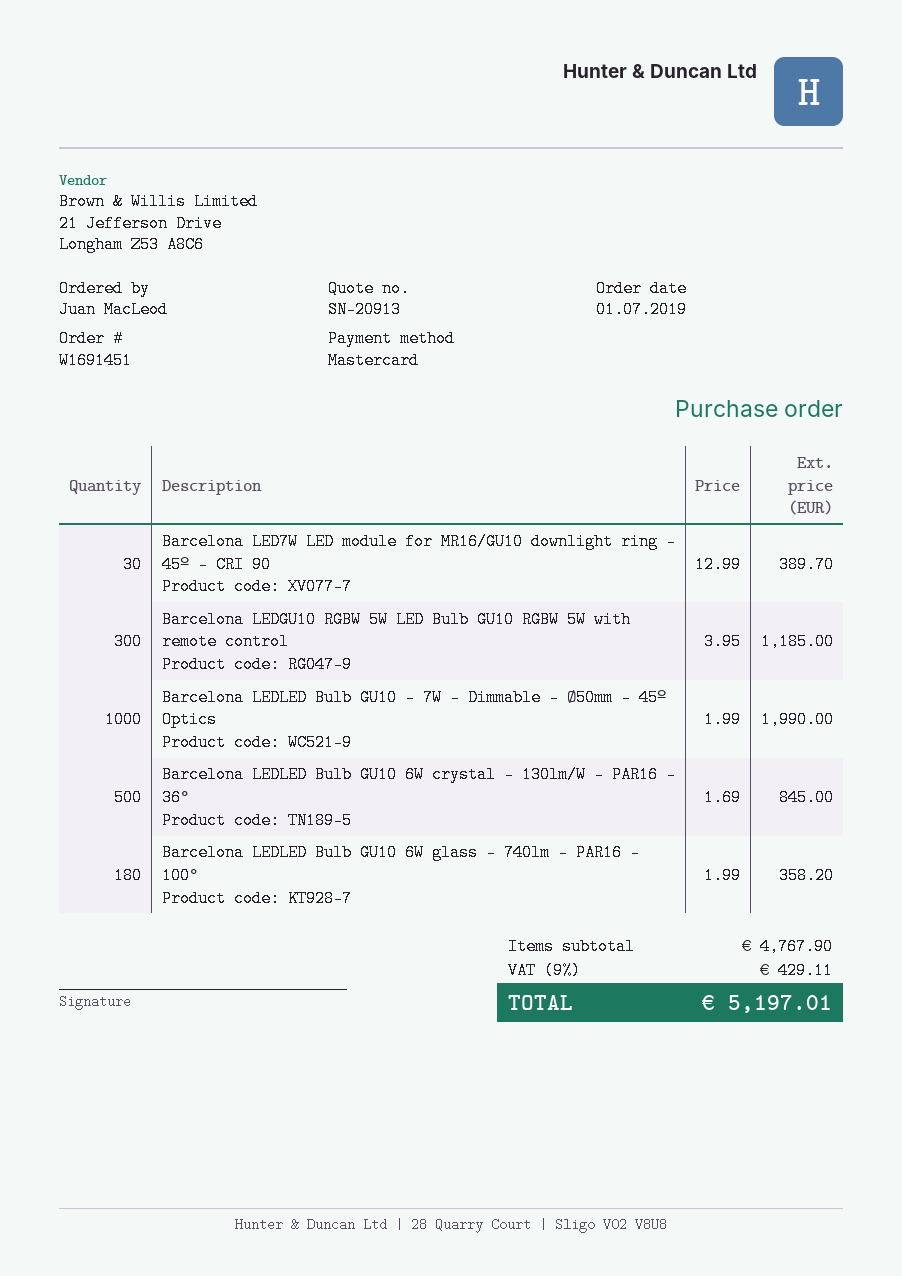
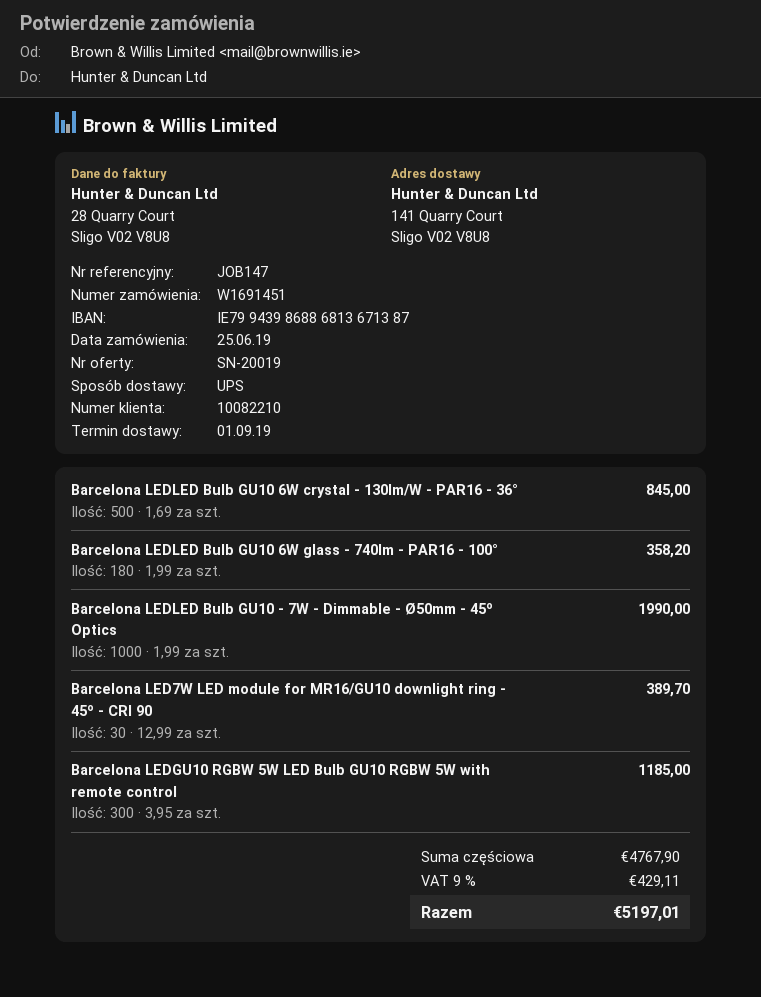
quote number: SN-20913 -> SN-20019
order date: 2019-07-01 -> 2019-06-25

